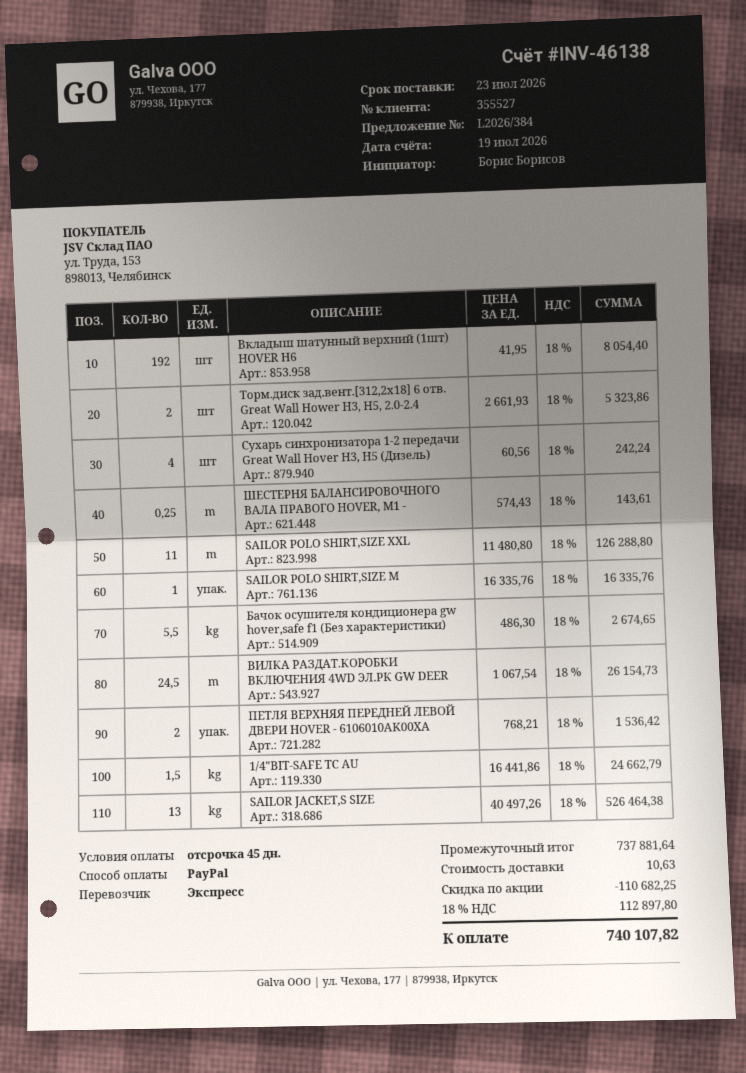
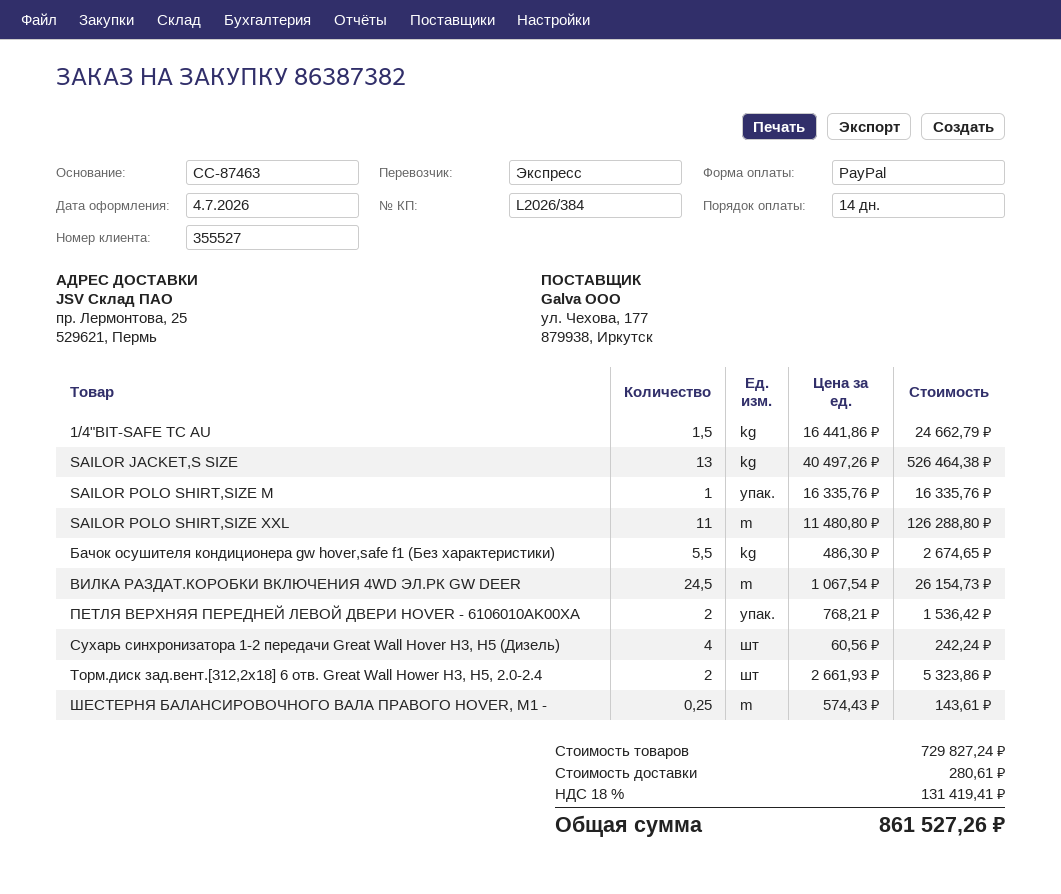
payment terms: 45 days -> 14 days
Вкладыш шатунный верхний (1шт) HOVER H6: 192 x 41.95 = 8054.40 -> none
subtotal: 737881.64 -> 729827.24
discount: 110682.25 -> none
shipping: 10.63 -> 280.61
tax: 18% = 112897.80 -> 18% = 131419.41
total: 740107.82 -> 861527.26

